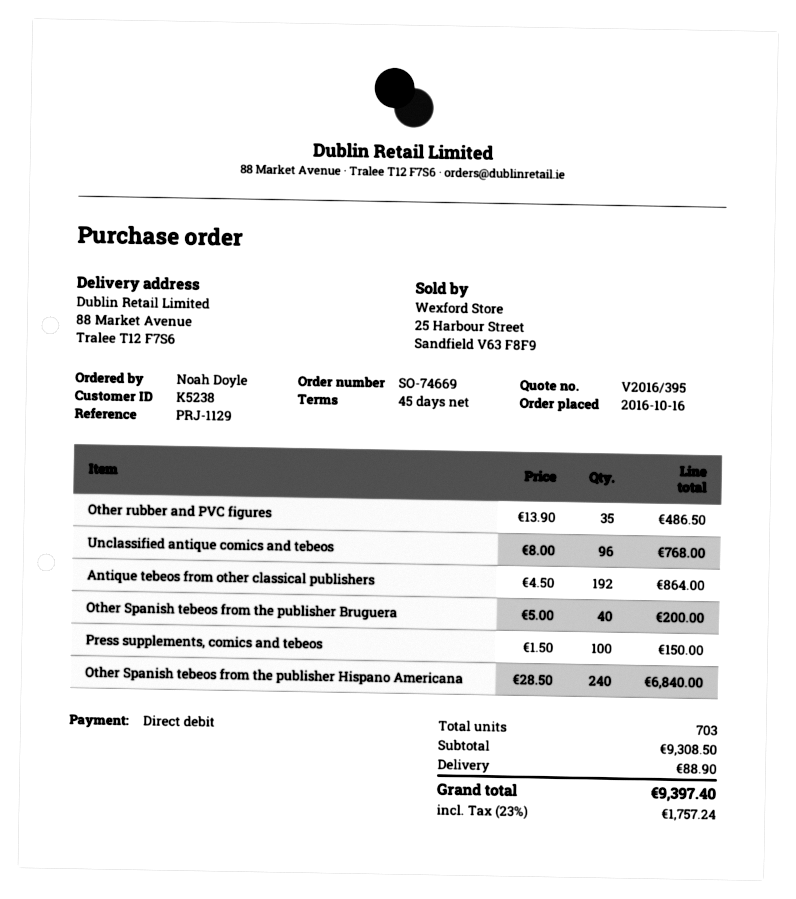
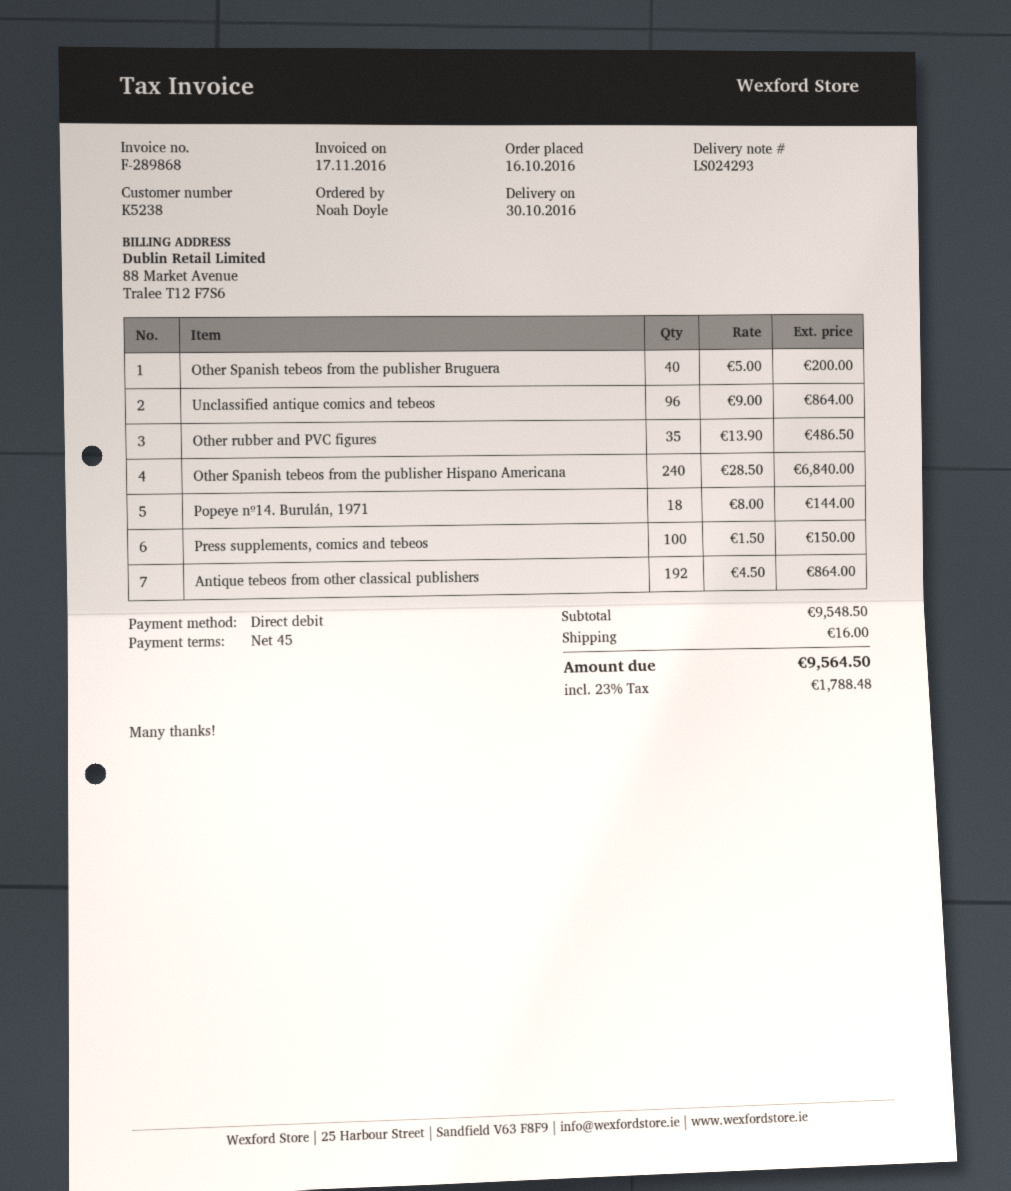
Unclassified antique comics and tebeos: 96 x 8.00 = 768.00 -> 96 x 9.00 = 864.00
Popeye nº14. Burulán, 1971: none -> 18 x 8.00 = 144.00
subtotal: 9308.50 -> 9548.50
shipping: 88.90 -> 16.00
tax: 23% = 1757.24 -> 23% = 1788.48
total: 9397.40 -> 9564.50

